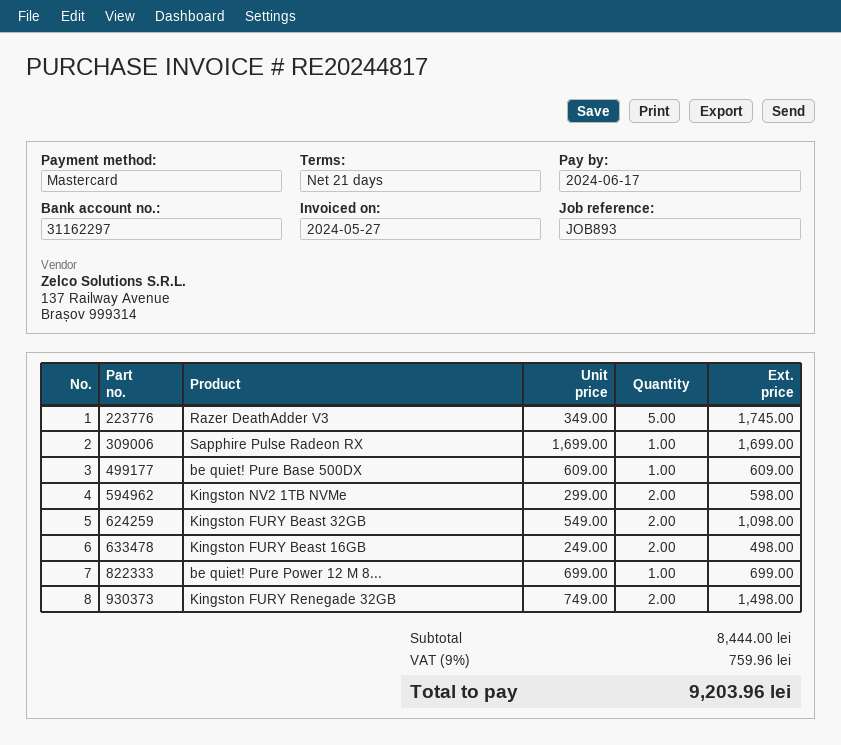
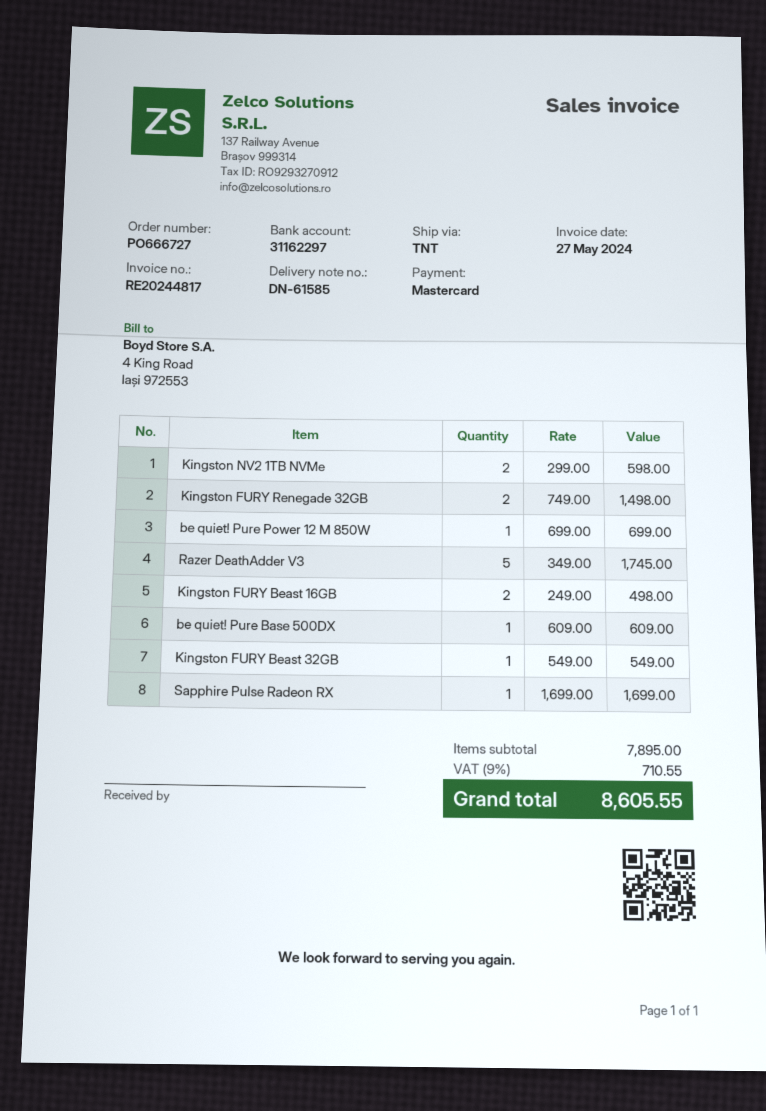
Kingston FURY Beast 32GB: 2 x 549.00 = 1098.00 -> 1 x 549.00 = 549.00
subtotal: 8444.00 -> 7895.00
tax: 9% = 759.96 -> 9% = 710.55
total: 9203.96 -> 8605.55

